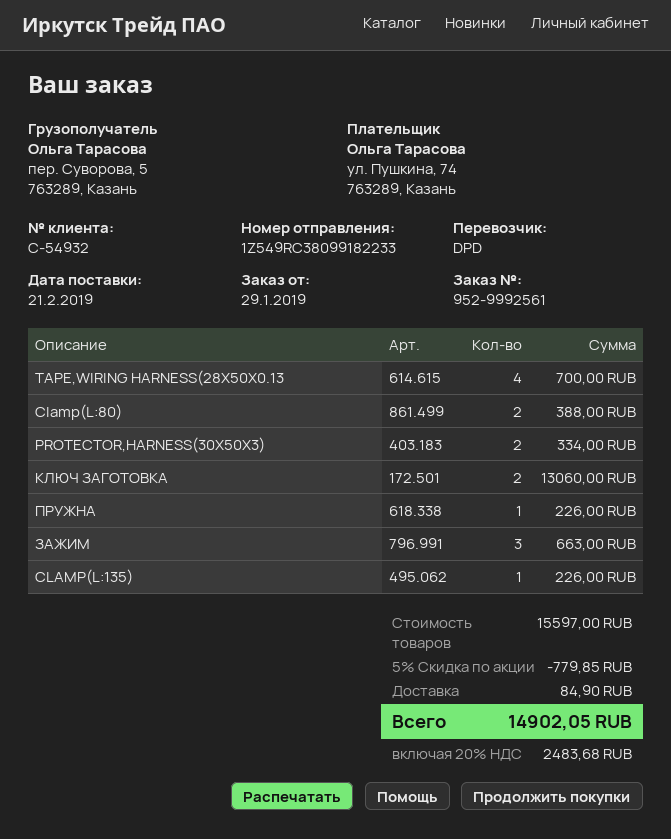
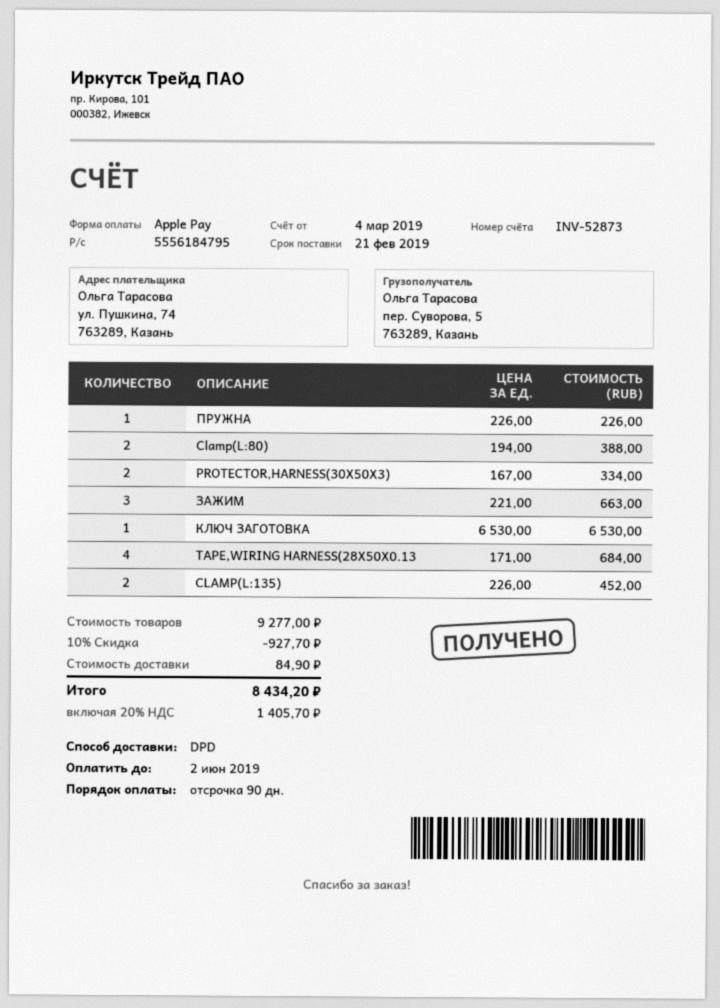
TAPE,WIRING HARNESS(28X50X0.13: 4 for 700.00 -> 4 for 684.00
КЛЮЧ ЗАГОТОВКА: 2 for 13060.00 -> 1 for 6530.00
CLAMP(L:135): 1 for 226.00 -> 2 for 452.00
subtotal: 15597.00 -> 9277.00
discount: 5% = 779.85 -> 10% = 927.70
tax: 20% = 2483.68 -> 20% = 1405.70
total: 14902.05 -> 8434.20

